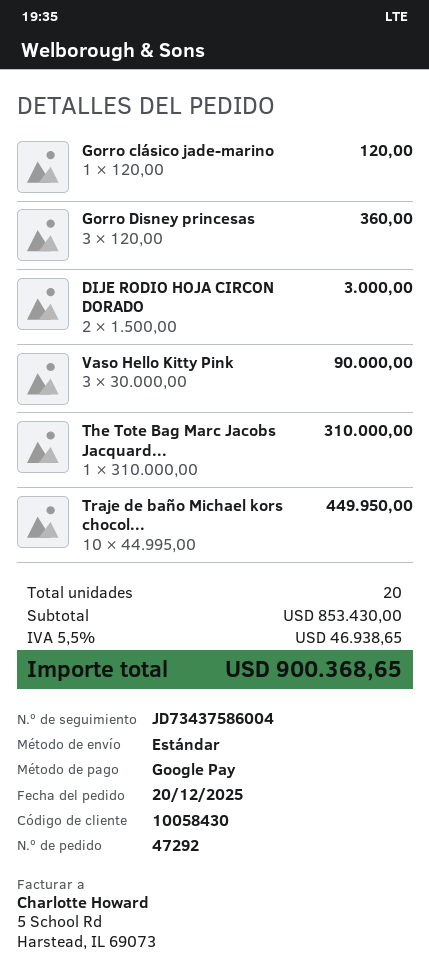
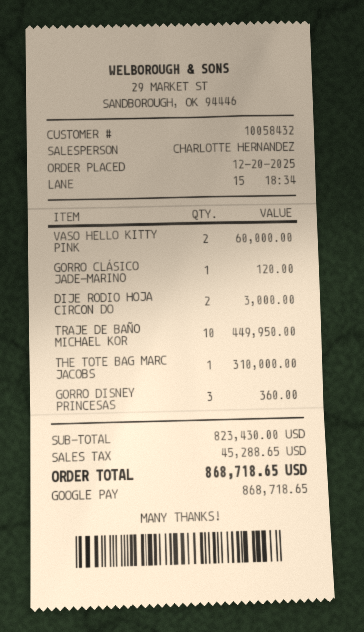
customer number: 10058430 -> 10058432
Vaso Hello Kitty Pink: 3 for 90000.00 -> 2 for 60000.00
subtotal: 853430.00 -> 823430.00
tax: 46938.65 -> 45288.65
total: 900368.65 -> 868718.65

